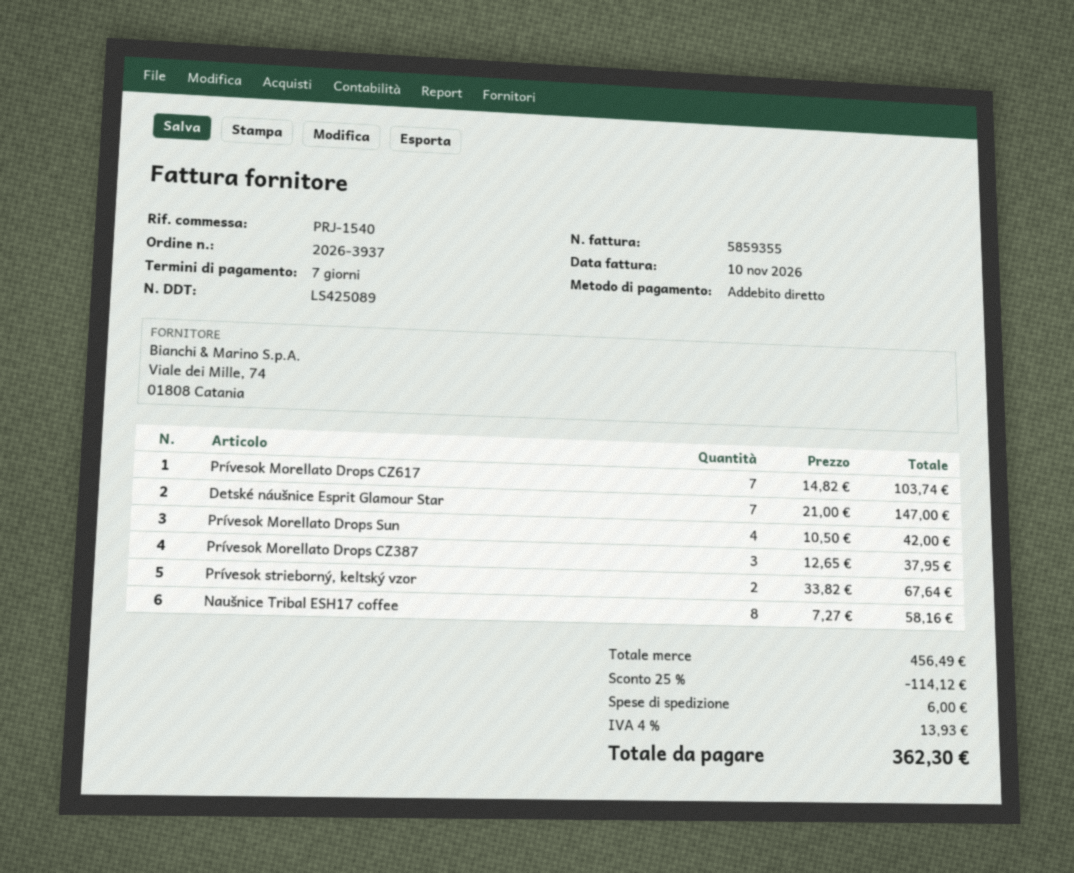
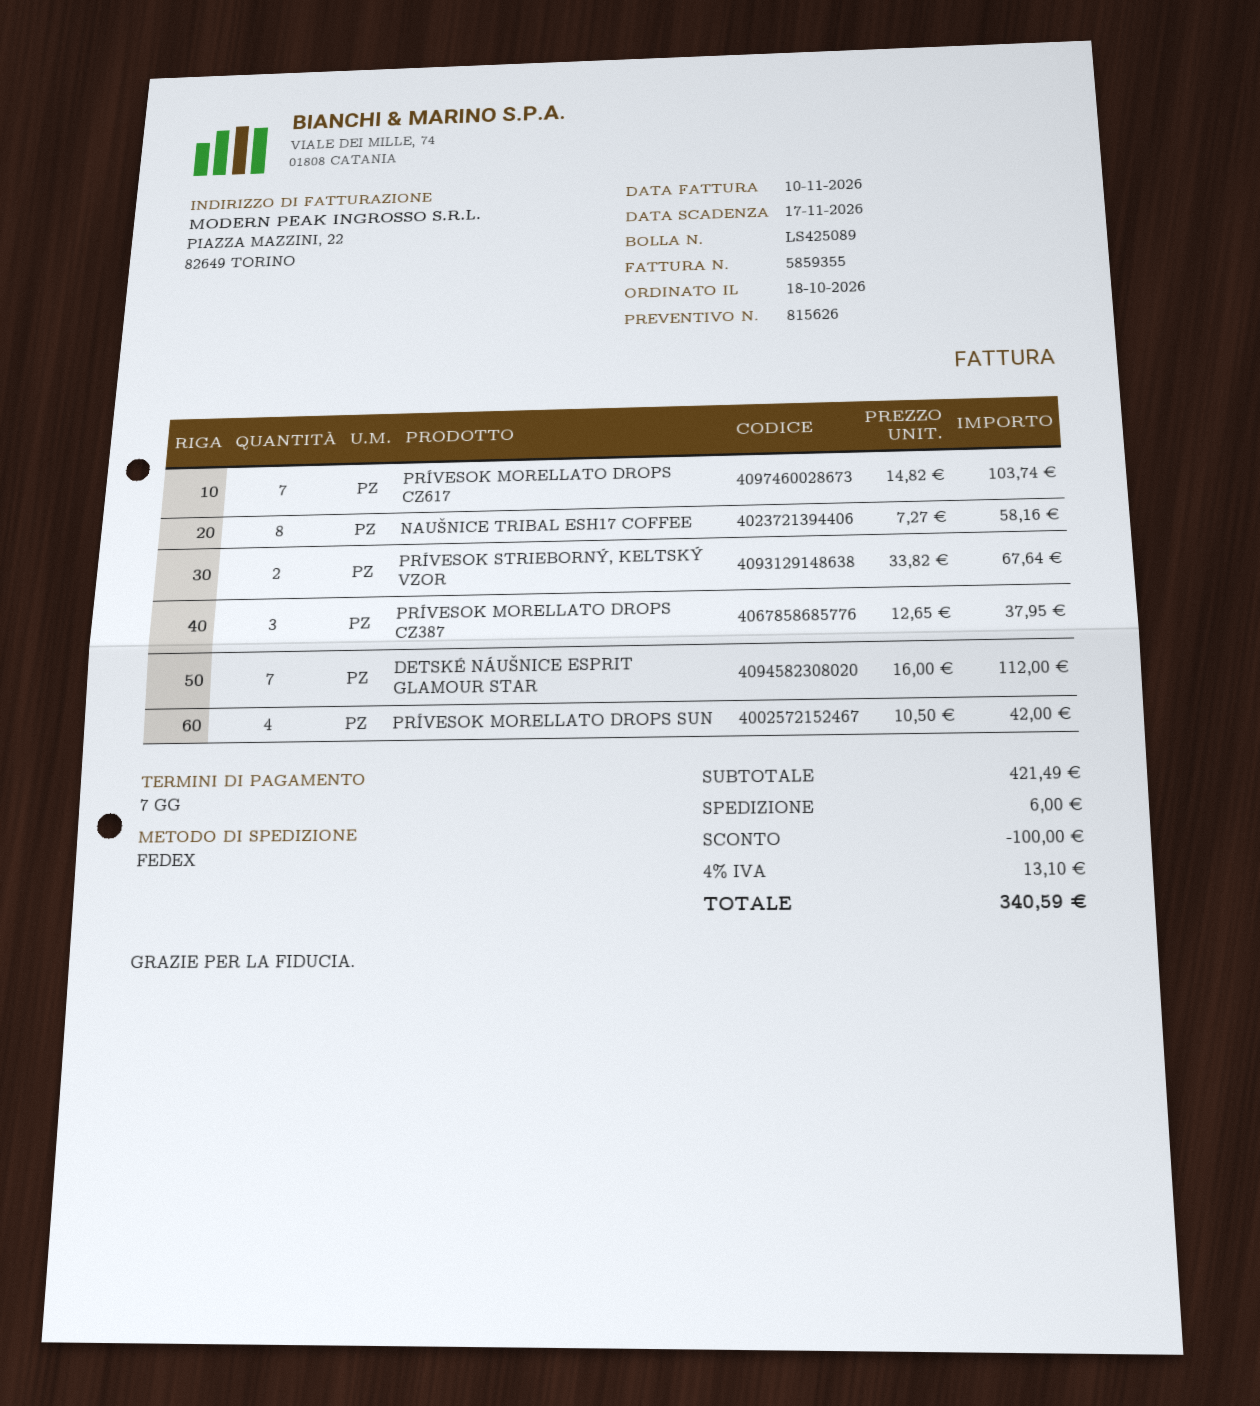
Detské náušnice Esprit Glamour Star: 7 x 21.00 = 147.00 -> 7 x 16.00 = 112.00
subtotal: 456.49 -> 421.49
discount: 114.12 -> 100.00
tax: 4% = 13.93 -> 4% = 13.10
total: 362.30 -> 340.59

